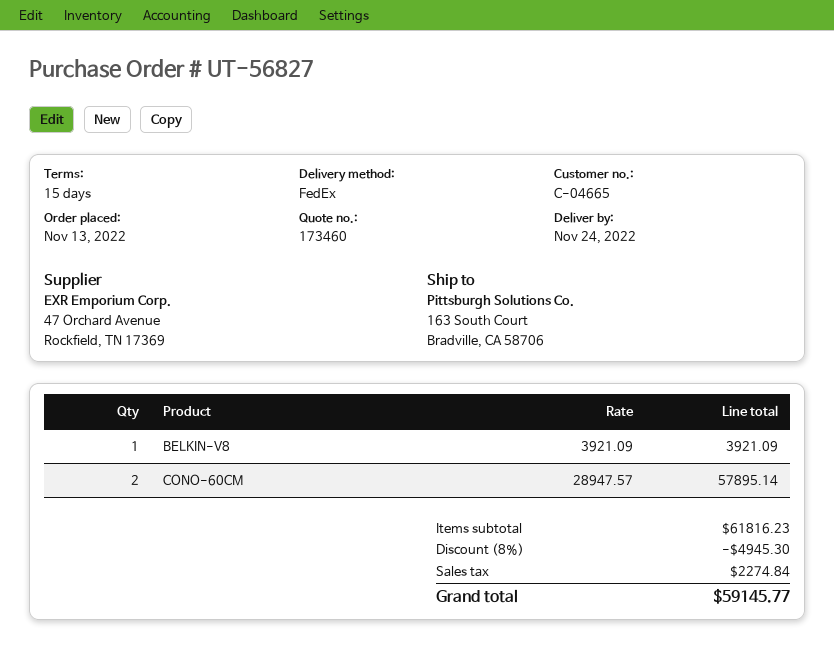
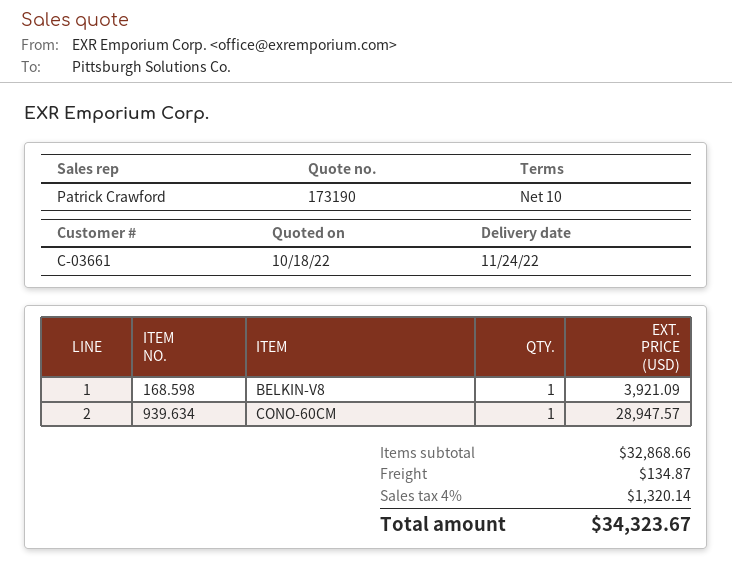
quote number: 173460 -> 173190
payment terms: 15 days -> 10 days
customer number: C-04665 -> C-03661
CONO-60CM: 2 for 57895.14 -> 1 for 28947.57
subtotal: 61816.23 -> 32868.66
discount: 8% = 4945.30 -> none
shipping: none -> 134.87
tax: 2274.84 -> 1320.14
total: 59145.77 -> 34323.67

